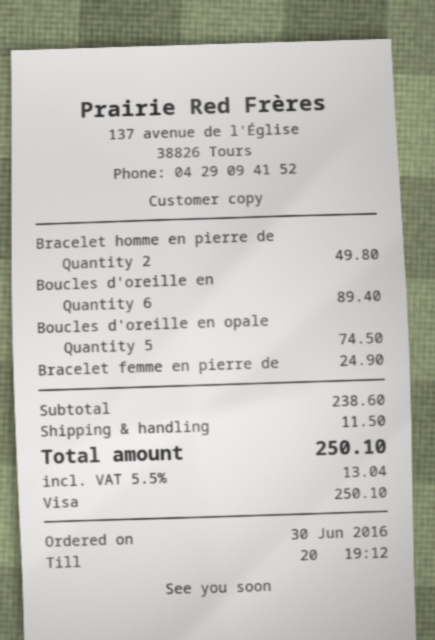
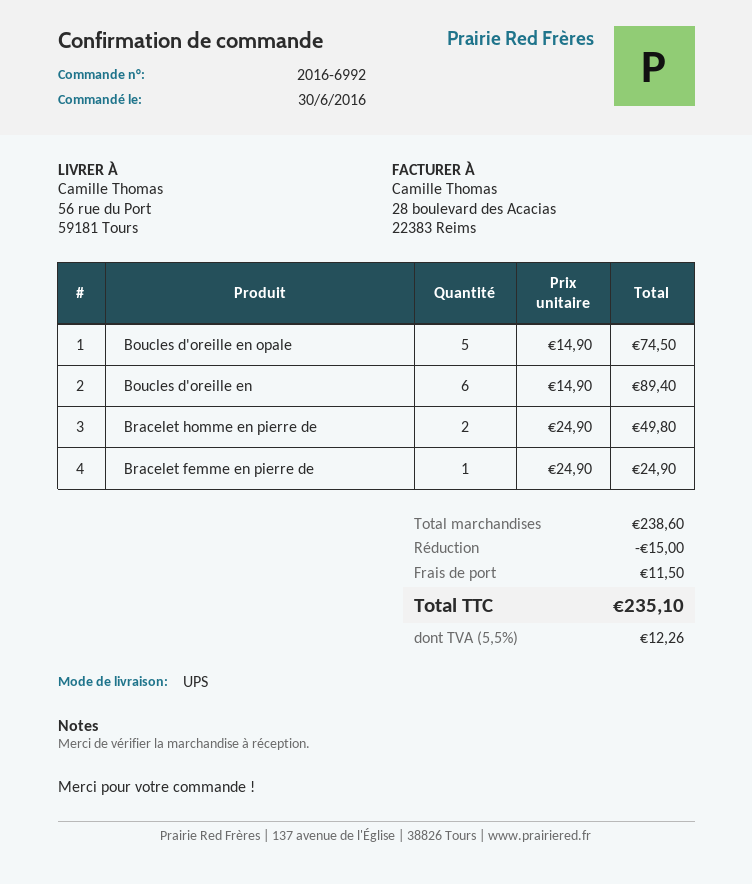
discount: none -> 15.00
tax: 5.5% = 13.04 -> 5.5% = 12.26
total: 250.10 -> 235.10

